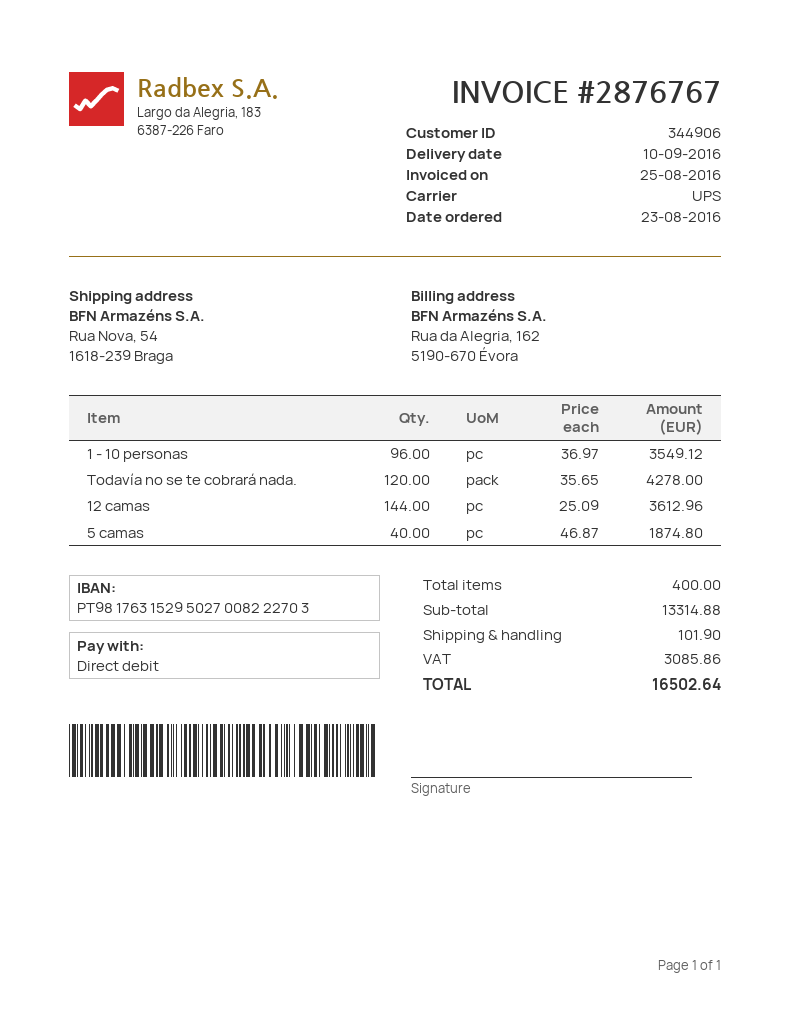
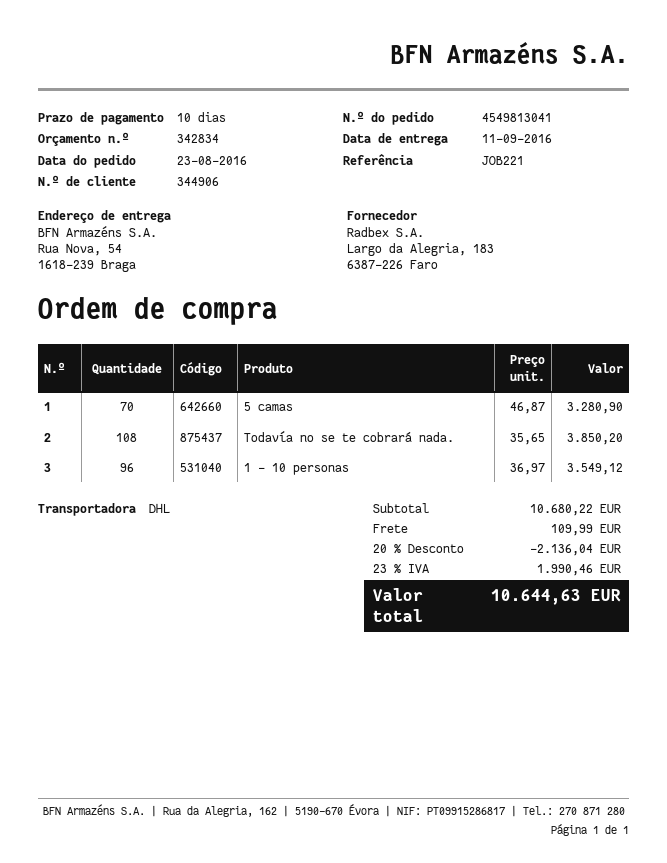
delivery date: 2016-09-10 -> 2016-09-11
shipping method: UPS -> DHL
Todavía no se te cobrará nada.: 120 x 35.65 = 4278.00 -> 108 x 35.65 = 3850.20
12 camas: 144 x 25.09 = 3612.96 -> none
5 camas: 40 x 46.87 = 1874.80 -> 70 x 46.87 = 3280.90
subtotal: 13314.88 -> 10680.22
discount: none -> 20% = 2136.04
shipping: 101.90 -> 109.99
tax: 3085.86 -> 1990.46
total: 16502.64 -> 10644.63

